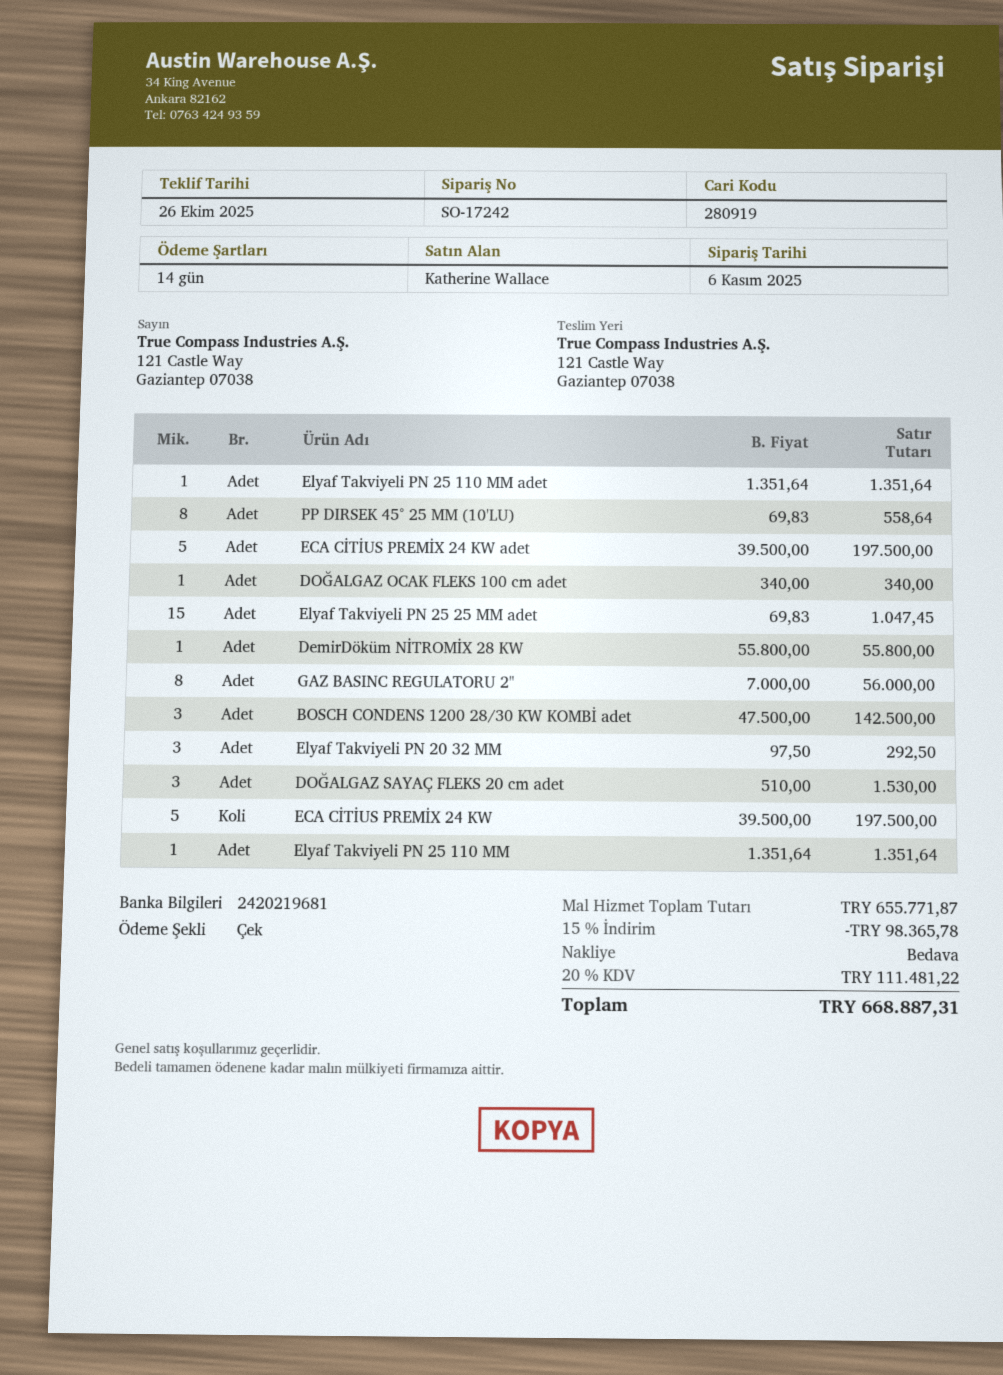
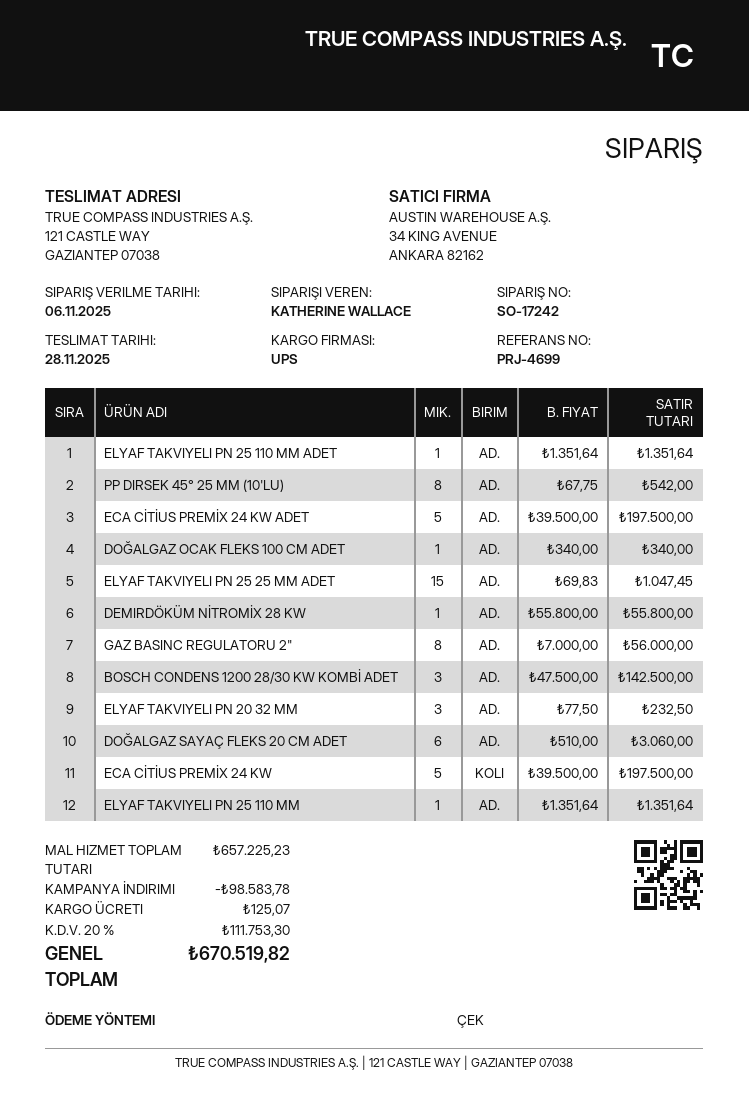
PP DIRSEK 45° 25 MM (10'LU): 8 x 69.83 = 558.64 -> 8 x 67.75 = 542.00
Elyaf Takviyeli PN 20 32 MM: 3 x 97.50 = 292.50 -> 3 x 77.50 = 232.50
DOĞALGAZ SAYAÇ FLEKS 20 cm adet: 3 x 510.00 = 1530.00 -> 6 x 510.00 = 3060.00
subtotal: 655771.87 -> 657225.23
discount: 98365.78 -> 98583.78
shipping: 0.00 -> 125.07
tax: 20% = 111481.22 -> 20% = 111753.30
total: 668887.31 -> 670519.82

